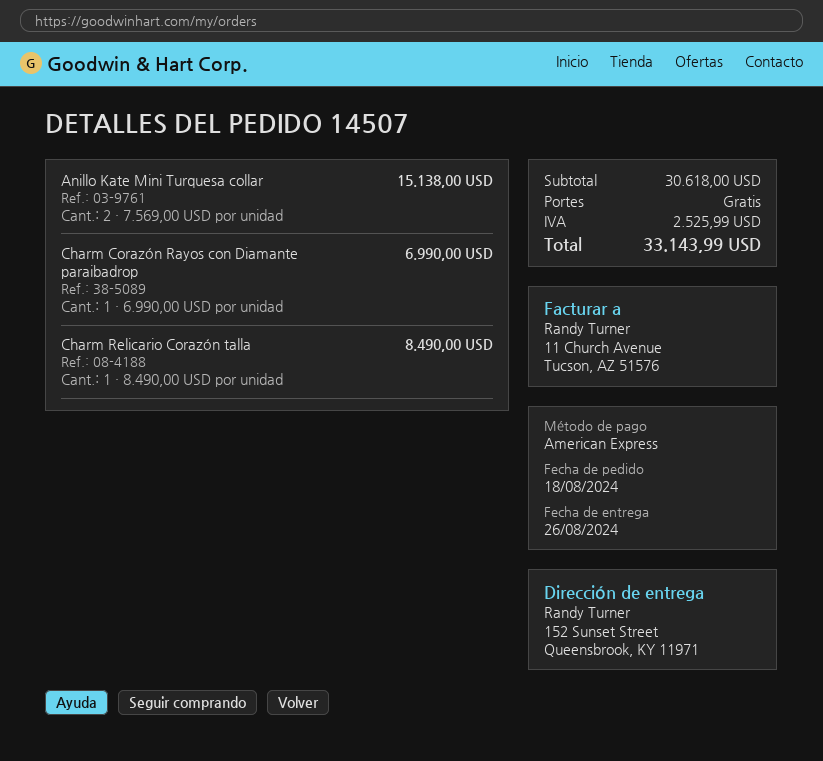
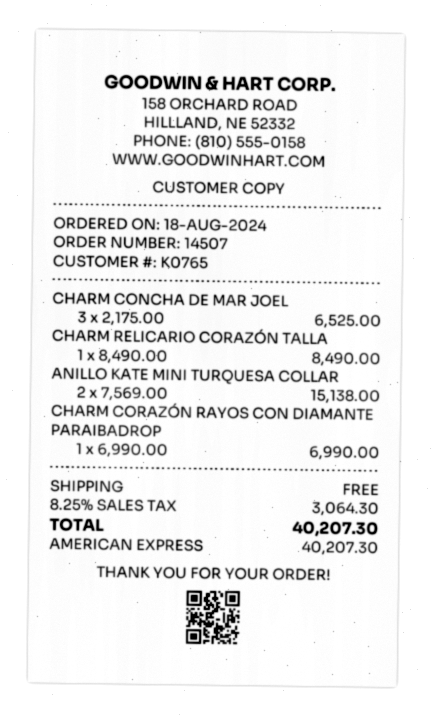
CHARM CONCHA DE MAR JOEL: none -> 3 x 2175.00 = 6525.00
tax: 2525.99 -> 3064.30
total: 33143.99 -> 40207.30

